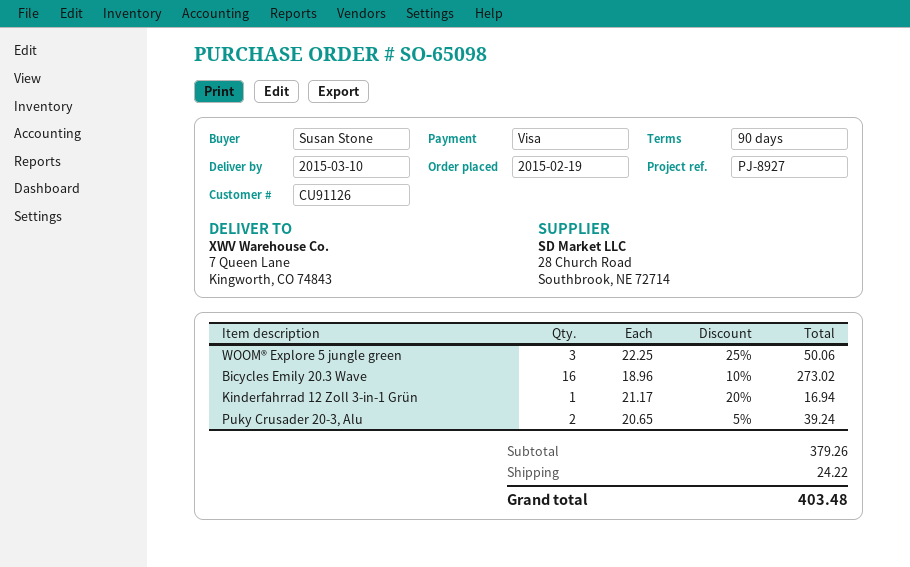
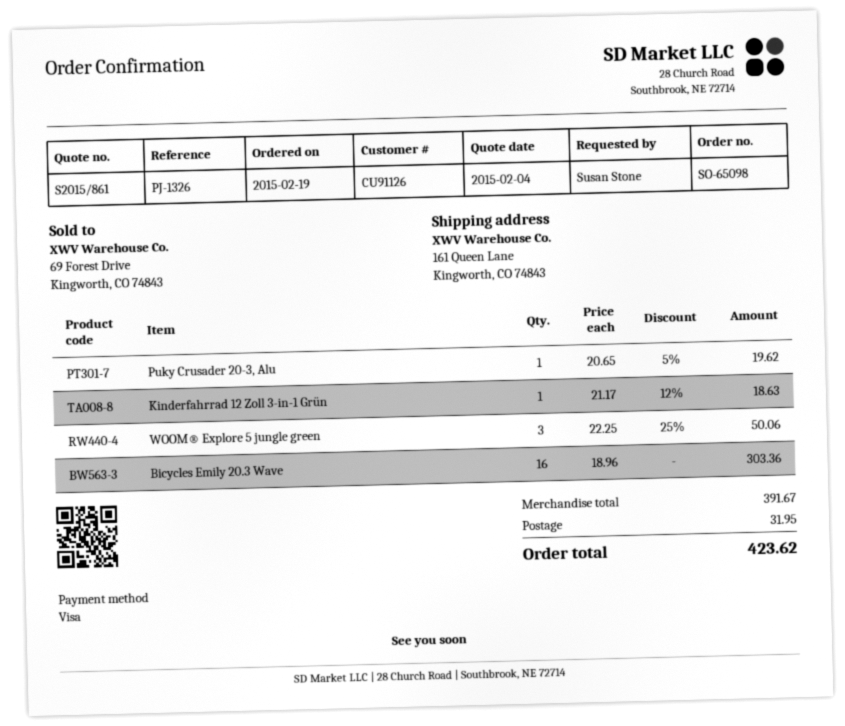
reference: PJ-8927 -> PJ-1326
ship to: 7 Queen Lane, Kingworth, CO 74843 -> 161 Queen Lane, Kingworth, CO 74843
Bicycles Emily 20.3 Wave: 16 x 18.96 - 10% = 273.02 -> 16 x 18.96 = 303.36
Kinderfahrrad 12 Zoll 3-in-1 Grün: 1 x 21.17 - 20% = 16.94 -> 1 x 21.17 - 12% = 18.63
Puky Crusader 20-3, Alu: 2 x 20.65 - 5% = 39.24 -> 1 x 20.65 - 5% = 19.62
subtotal: 379.26 -> 391.67
shipping: 24.22 -> 31.95
total: 403.48 -> 423.62

